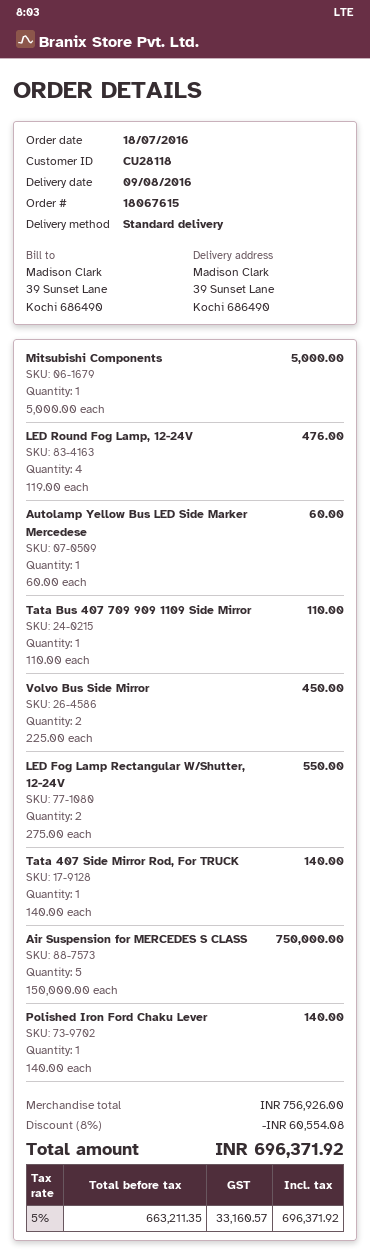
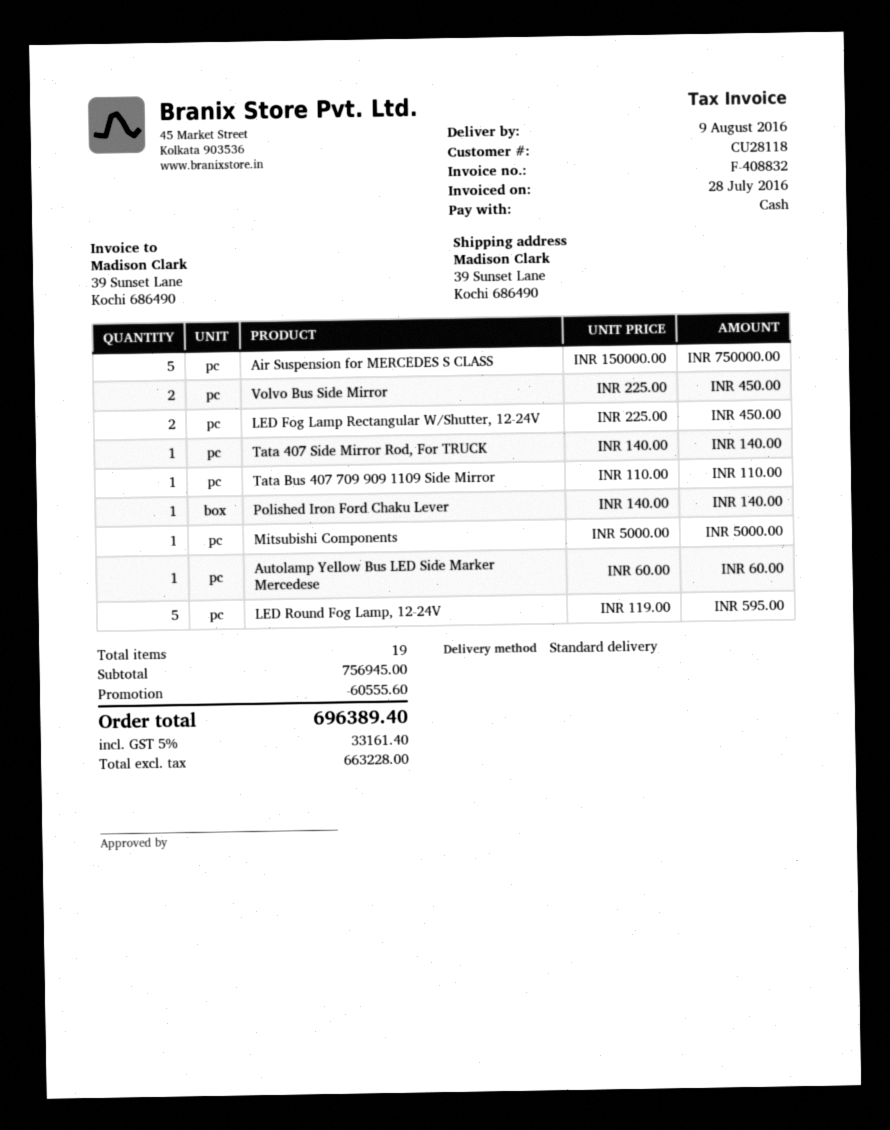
LED Round Fog Lamp, 12-24V: 4 x 119.00 = 476.00 -> 5 x 119.00 = 595.00
LED Fog Lamp Rectangular W/Shutter, 12-24V: 2 x 275.00 = 550.00 -> 2 x 225.00 = 450.00
subtotal: 756926.00 -> 756945.00
discount: 60554.08 -> 60555.60
net: 663211.35 -> 663228.00
tax: 5% = 33160.57 -> 5% = 33161.40
total: 696371.92 -> 696389.40

